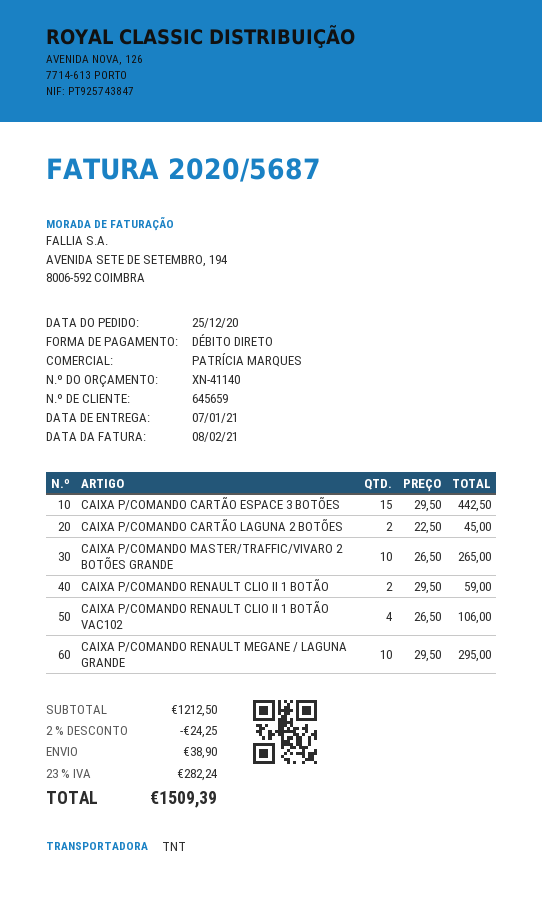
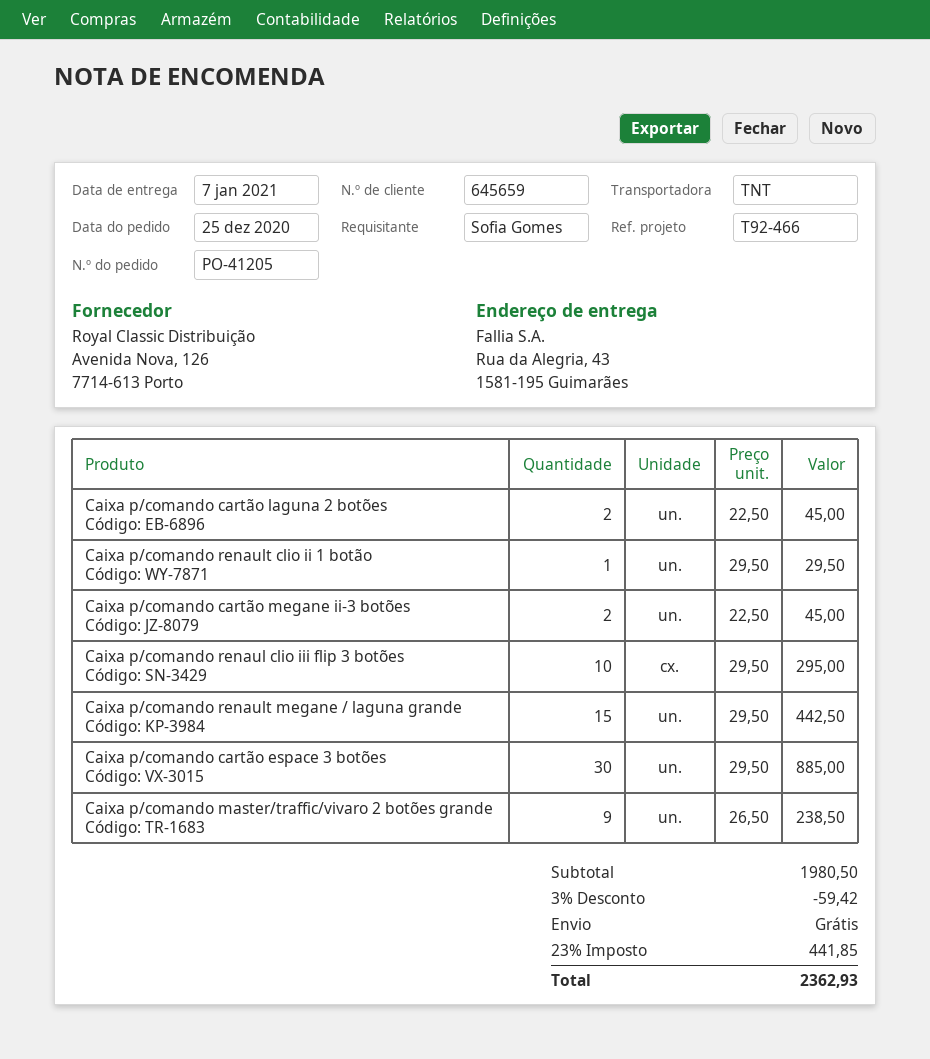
CAIXA P/COMANDO CARTÃO ESPACE 3 BOTÕES: 15 x 29.50 = 442.50 -> 30 x 29.50 = 885.00
CAIXA P/COMANDO MASTER/TRAFFIC/VIVARO 2 BOTÕES GRANDE: 10 x 26.50 = 265.00 -> 9 x 26.50 = 238.50
CAIXA P/COMANDO RENAULT CLIO II 1 BOTÃO: 2 x 29.50 = 59.00 -> 1 x 29.50 = 29.50
CAIXA P/COMANDO RENAULT CLIO II 1 BOTÃO VAC102: 4 x 26.50 = 106.00 -> none
CAIXA P/COMANDO RENAULT MEGANE / LAGUNA GRANDE: 10 x 29.50 = 295.00 -> 15 x 29.50 = 442.50
Caixa p/comando cartão megane ii-3 botões: none -> 2 x 22.50 = 45.00
Caixa p/comando renaul clio iii flip 3 botões: none -> 10 x 29.50 = 295.00
subtotal: 1212.50 -> 1980.50
discount: 2% = 24.25 -> 3% = 59.42
shipping: 38.90 -> 0.00
tax: 23% = 282.24 -> 23% = 441.85
total: 1509.39 -> 2362.93

